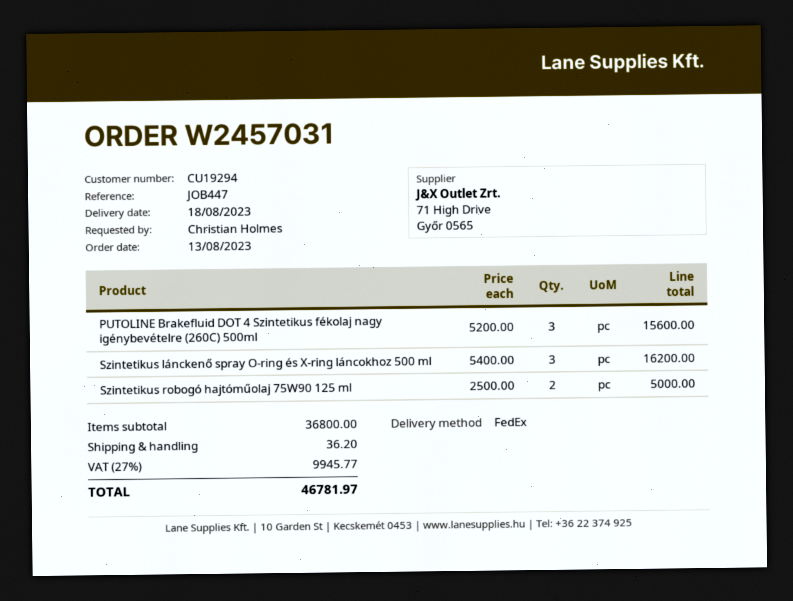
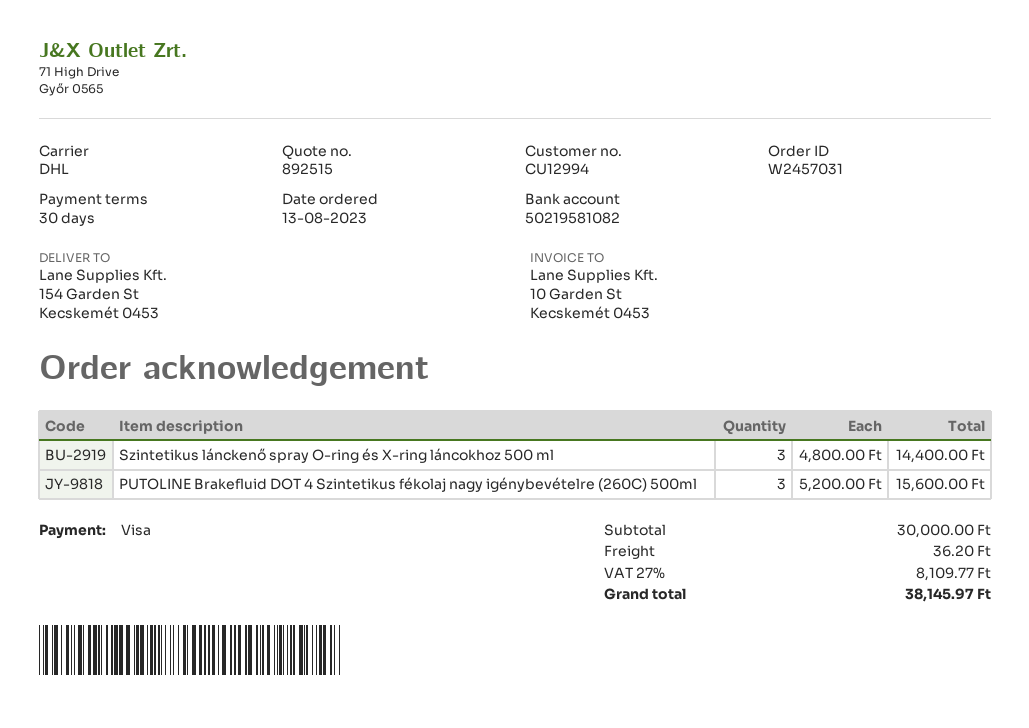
customer number: CU19294 -> CU12994
shipping method: FedEx -> DHL
Szintetikus lánckenő spray O-ring és X-ring láncokhoz 500 ml: 3 x 5400.00 = 16200.00 -> 3 x 4800.00 = 14400.00
Szintetikus robogó hajtóműolaj 75W90 125 ml: 2 x 2500.00 = 5000.00 -> none
subtotal: 36800.00 -> 30000.00
tax: 27% = 9945.77 -> 27% = 8109.77
total: 46781.97 -> 38145.97

